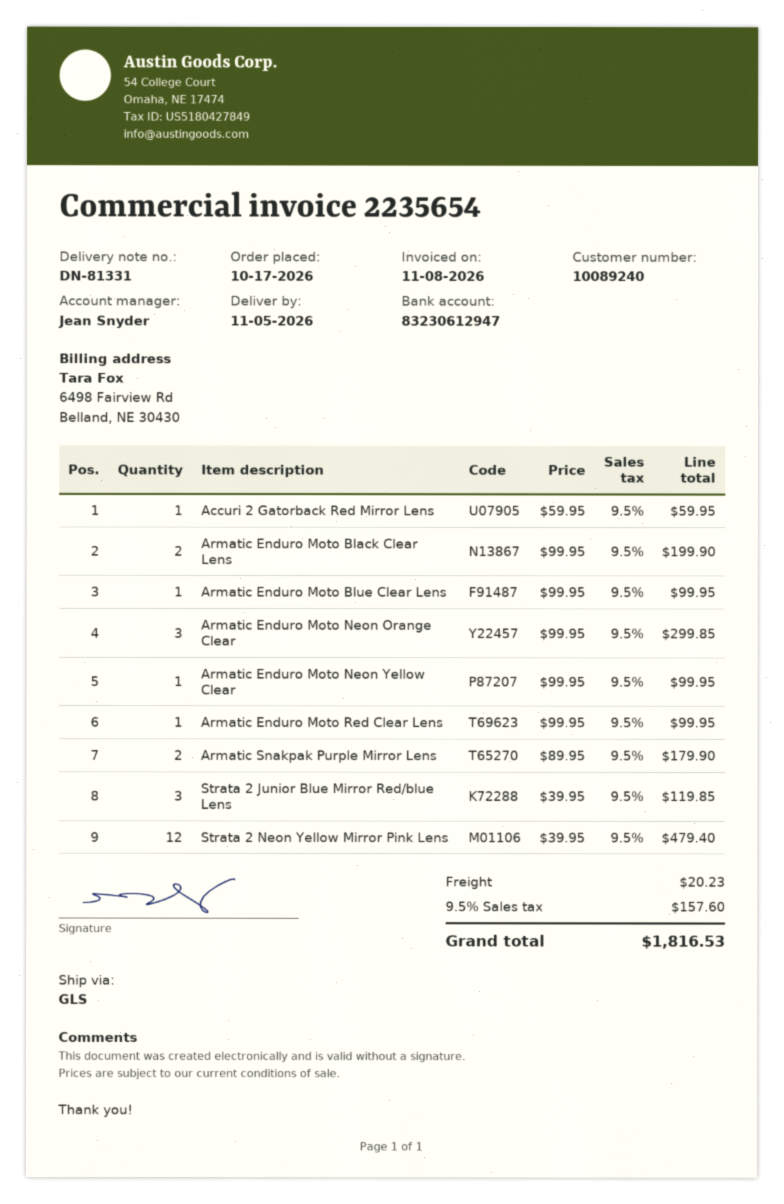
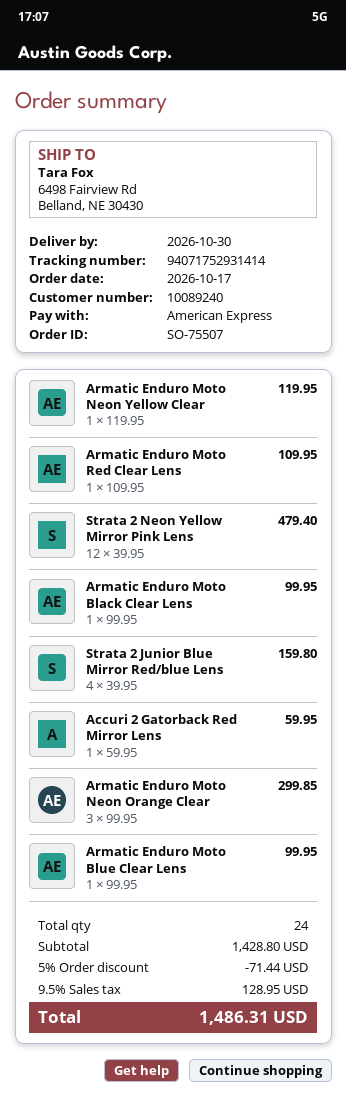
delivery date: 2026-11-05 -> 2026-10-30
Armatic Enduro Moto Black Clear Lens: 2 x 99.95 = 199.90 -> 1 x 99.95 = 99.95
Armatic Enduro Moto Neon Yellow Clear: 1 x 99.95 = 99.95 -> 1 x 119.95 = 119.95
Armatic Enduro Moto Red Clear Lens: 1 x 99.95 = 99.95 -> 1 x 109.95 = 109.95
Armatic Snakpak Purple Mirror Lens: 2 x 89.95 = 179.90 -> none
Strata 2 Junior Blue Mirror Red/blue Lens: 3 x 39.95 = 119.85 -> 4 x 39.95 = 159.80
discount: none -> 5% = 71.44
shipping: 20.23 -> none
tax: 9.5% = 157.60 -> 9.5% = 128.95
total: 1816.53 -> 1486.31

